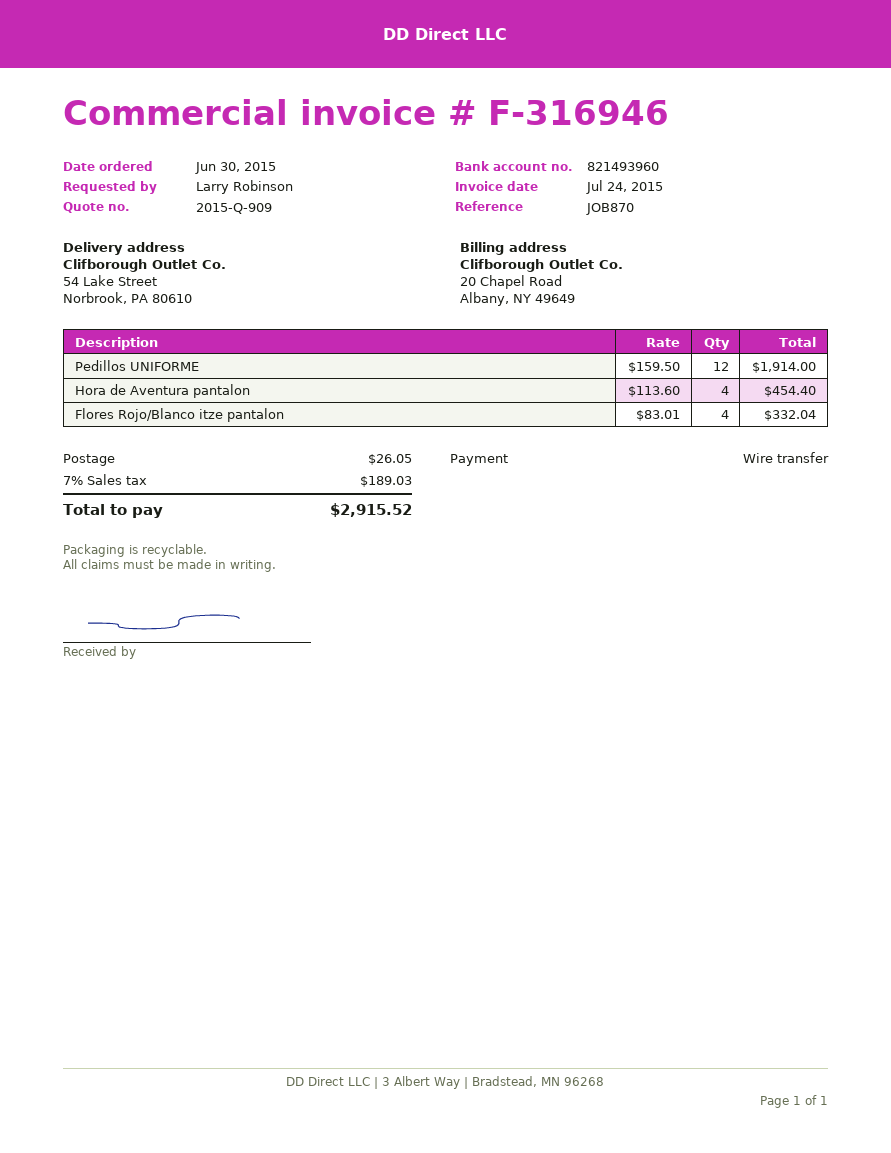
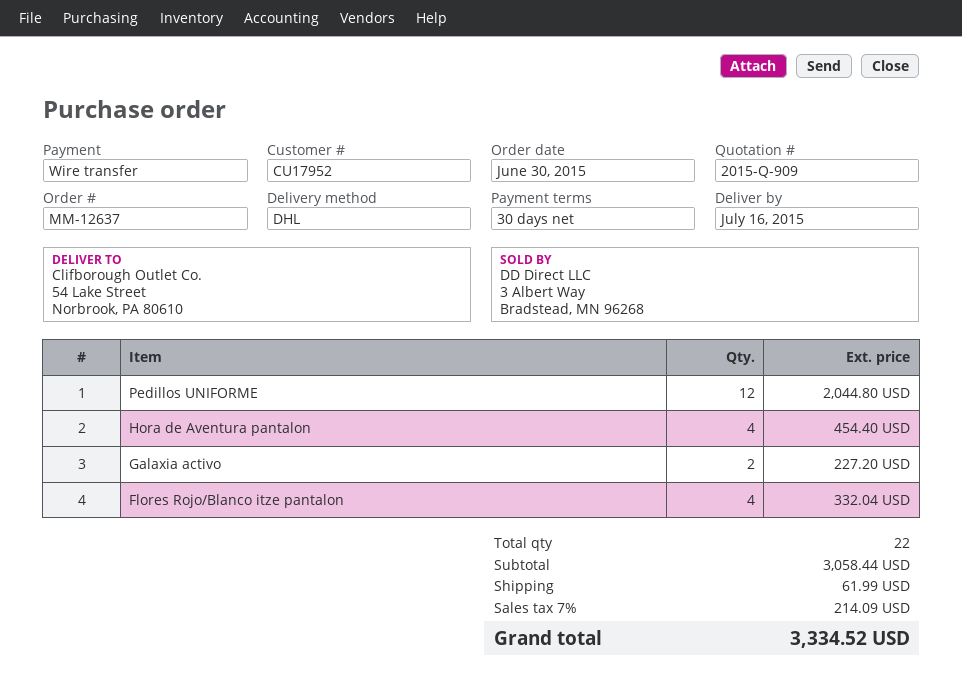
Pedillos UNIFORME: 12 for 1914.00 -> 12 for 2044.80
Galaxia activo: none -> 2 for 227.20
shipping: 26.05 -> 61.99
tax: 7% = 189.03 -> 7% = 214.09
total: 2915.52 -> 3334.52

